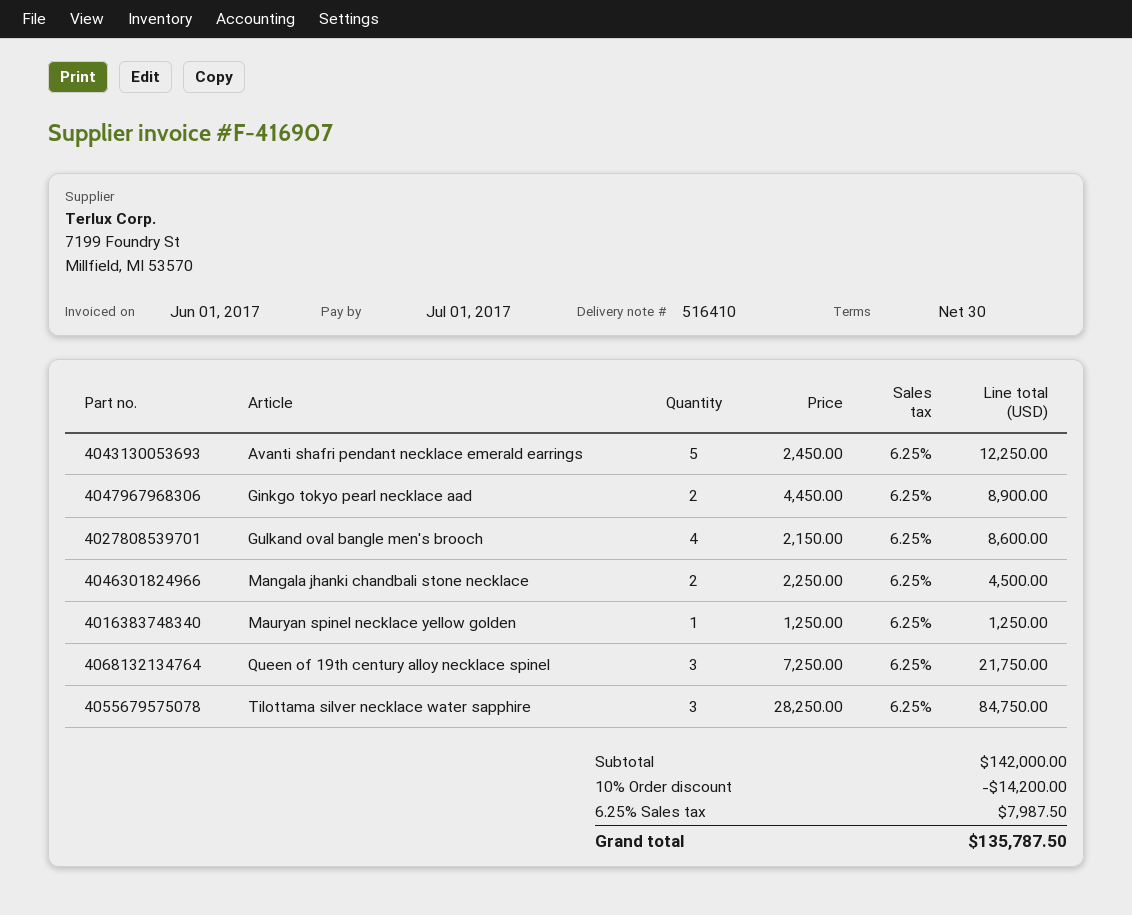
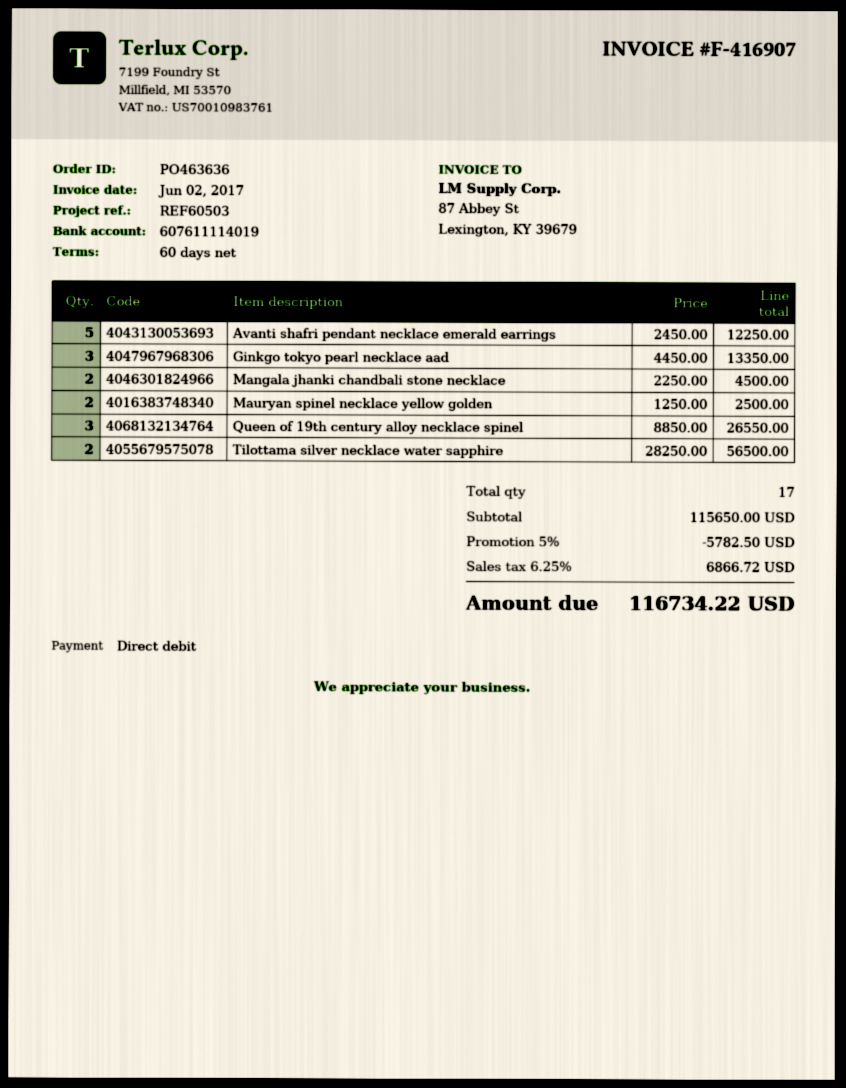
invoice date: 2017-06-01 -> 2017-06-02
payment terms: 30 days -> 60 days
Ginkgo tokyo pearl necklace aad: 2 x 4450.00 = 8900.00 -> 3 x 4450.00 = 13350.00
Gulkand oval bangle men's brooch: 4 x 2150.00 = 8600.00 -> none
Mauryan spinel necklace yellow golden: 1 x 1250.00 = 1250.00 -> 2 x 1250.00 = 2500.00
Queen of 19th century alloy necklace spinel: 3 x 7250.00 = 21750.00 -> 3 x 8850.00 = 26550.00
Tilottama silver necklace water sapphire: 3 x 28250.00 = 84750.00 -> 2 x 28250.00 = 56500.00
subtotal: 142000.00 -> 115650.00
discount: 10% = 14200.00 -> 5% = 5782.50
tax: 6.25% = 7987.50 -> 6.25% = 6866.72
total: 135787.50 -> 116734.22

